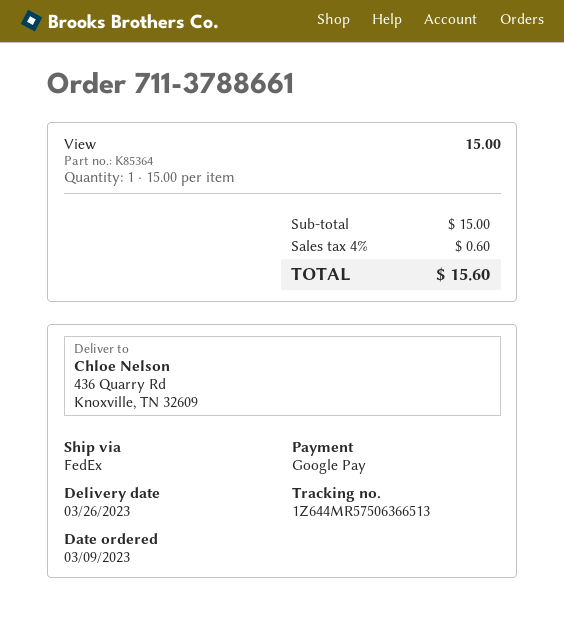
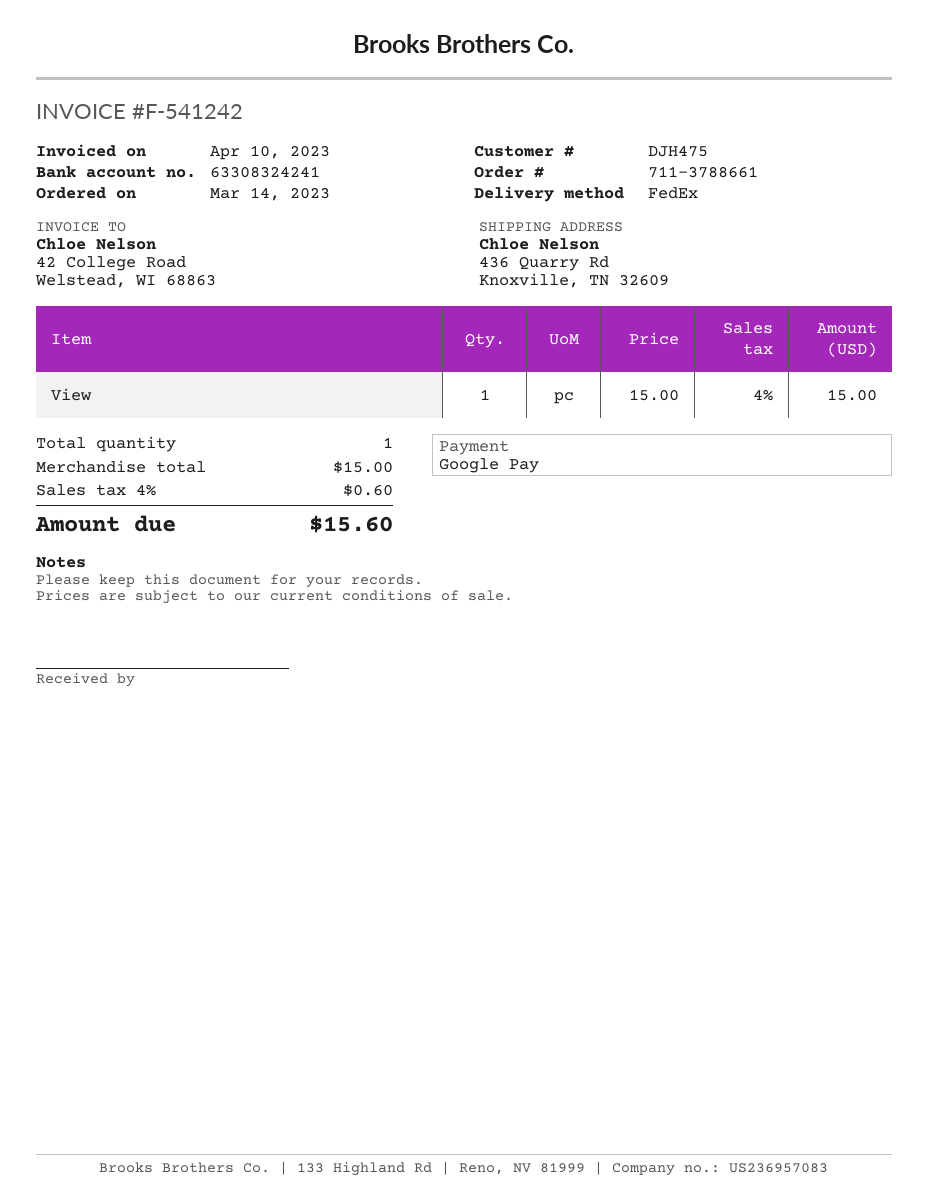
order date: 2023-03-09 -> 2023-03-14

